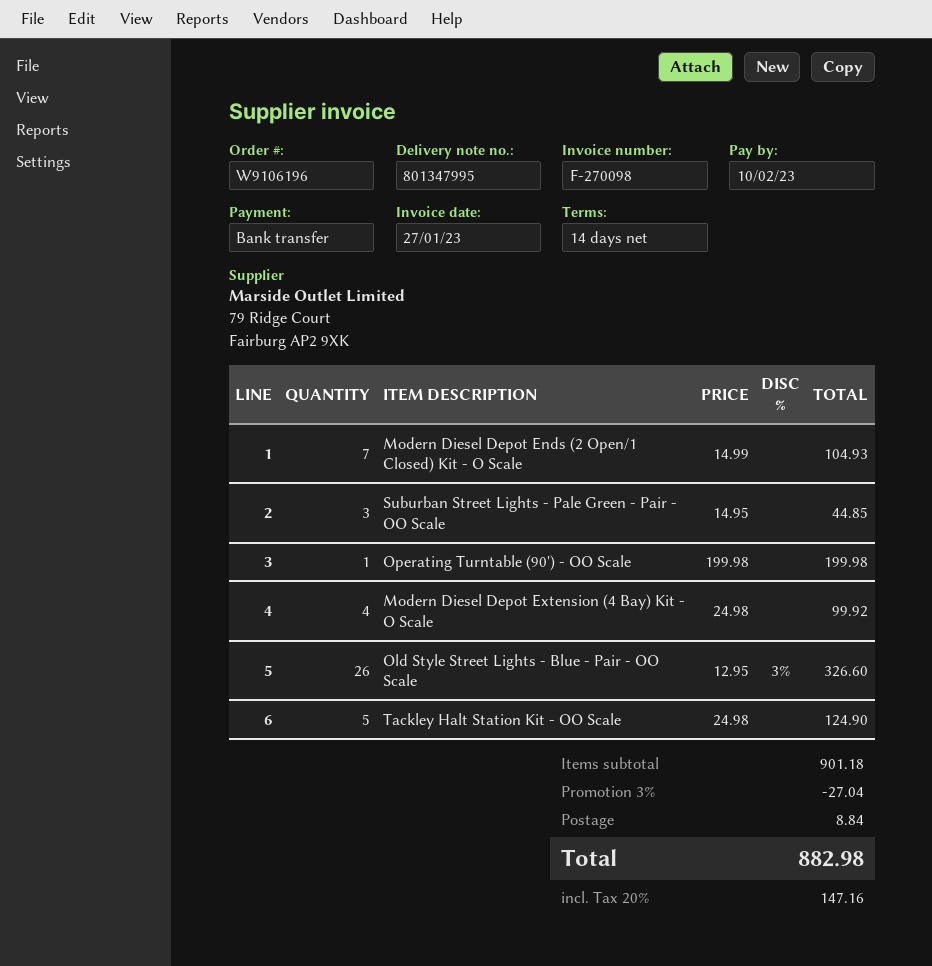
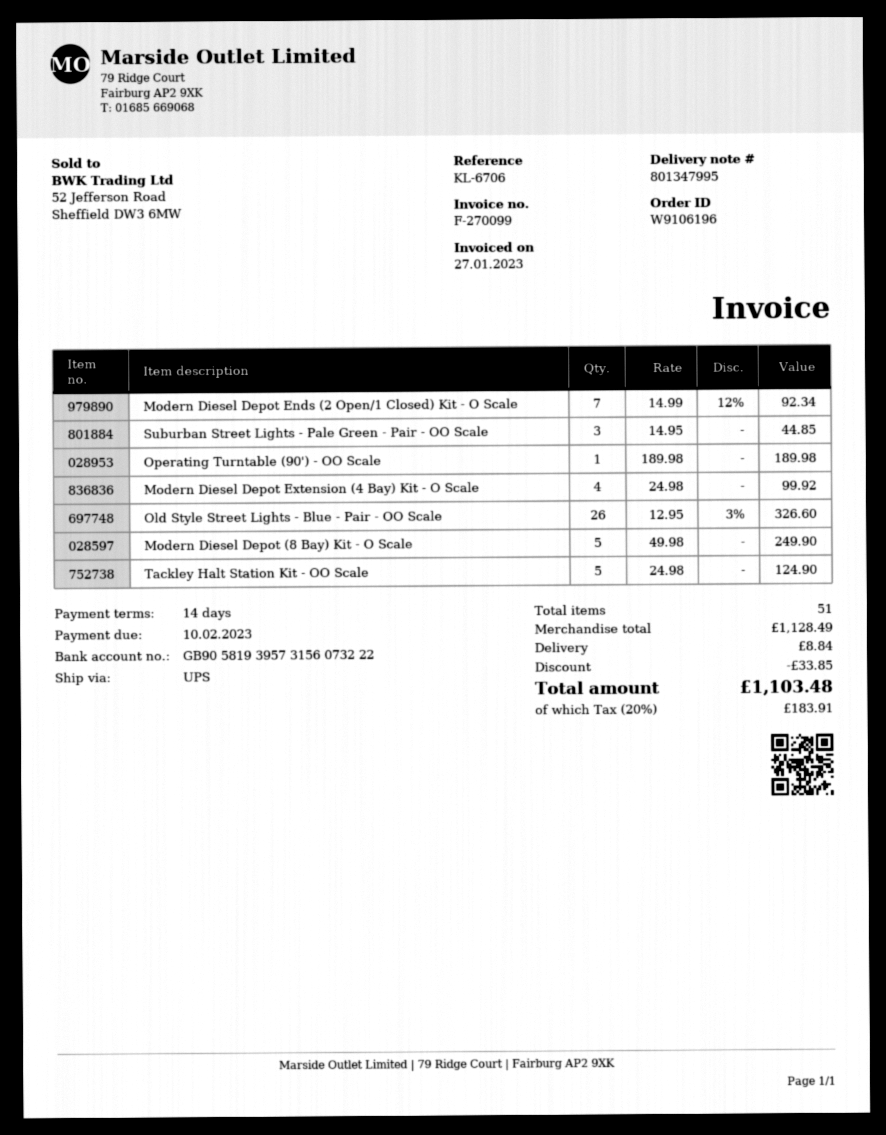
invoice number: F-270098 -> F-270099
Modern Diesel Depot Ends (2 Open/1 Closed) Kit - O Scale: 7 x 14.99 = 104.93 -> 7 x 14.99 - 12% = 92.34
Operating Turntable (90') - OO Scale: 1 x 199.98 = 199.98 -> 1 x 189.98 = 189.98
Modern Diesel Depot (8 Bay) Kit - O Scale: none -> 5 x 49.98 = 249.90
subtotal: 901.18 -> 1128.49
discount: 27.04 -> 33.85
tax: 20% = 147.16 -> 20% = 183.91
total: 882.98 -> 1103.48

